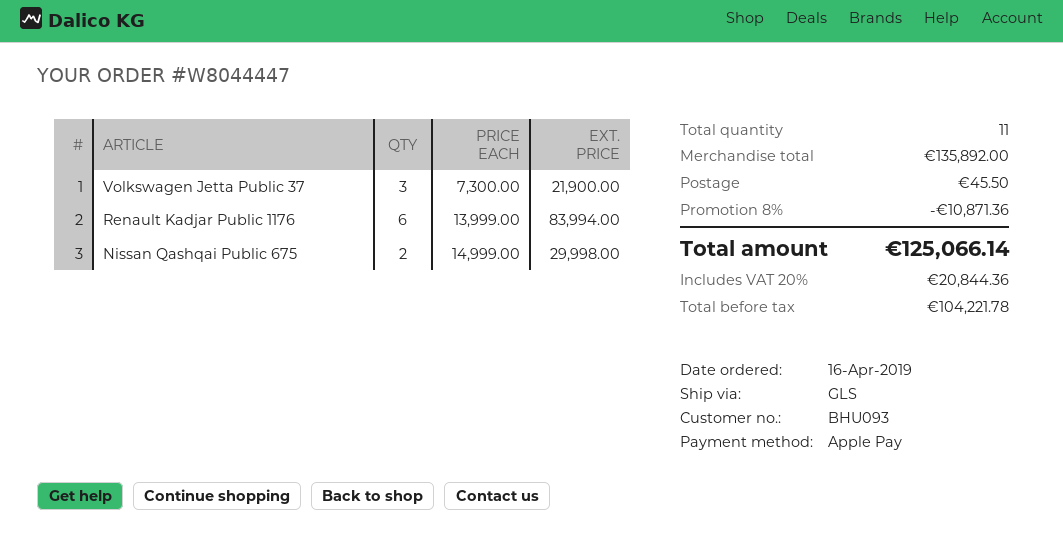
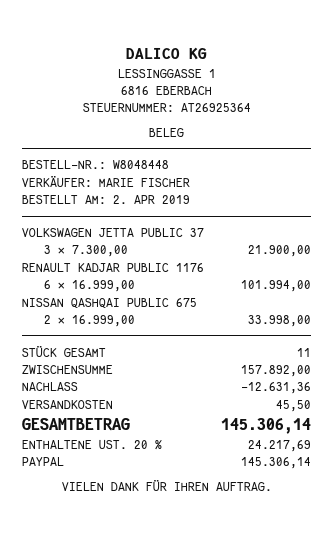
order number: W8044447 -> W8048448
order date: 2019-04-16 -> 2019-04-02
payment method: Apple Pay -> PayPal
Renault Kadjar Public 1176: 6 x 13999.00 = 83994.00 -> 6 x 16999.00 = 101994.00
Nissan Qashqai Public 675: 2 x 14999.00 = 29998.00 -> 2 x 16999.00 = 33998.00
subtotal: 135892.00 -> 157892.00
discount: 10871.36 -> 12631.36
tax: 20% = 20844.36 -> 20% = 24217.69
total: 125066.14 -> 145306.14

